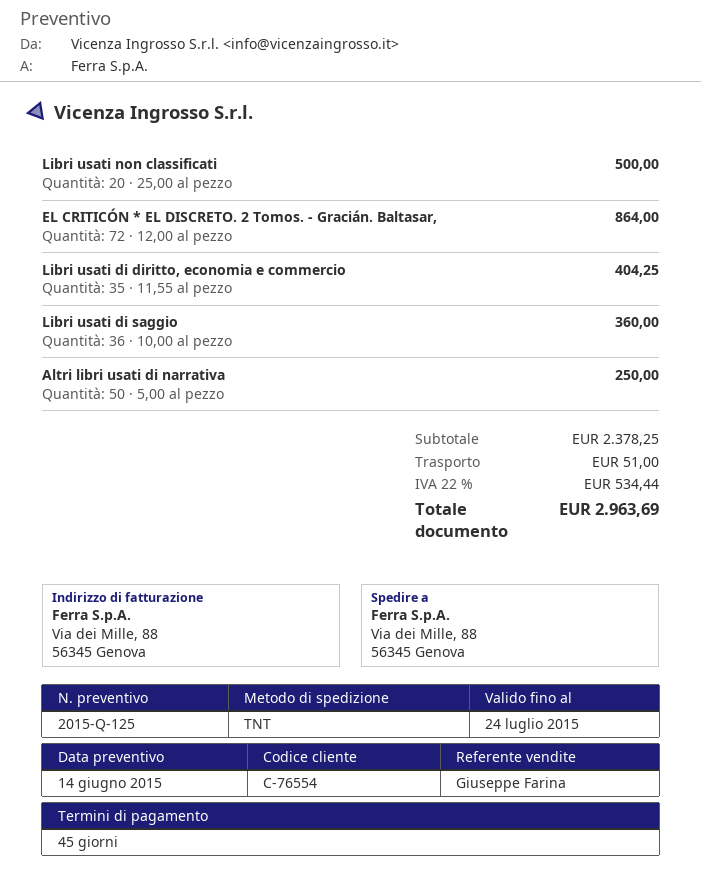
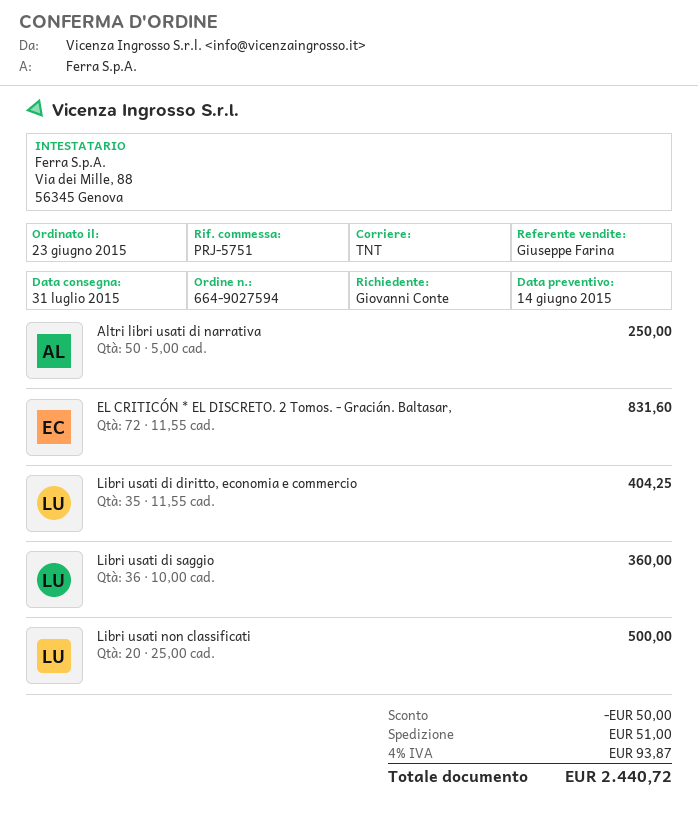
EL CRITICÓN * EL DISCRETO. 2 Tomos. - Gracián. Baltasar,: 72 x 12.00 = 864.00 -> 72 x 11.55 = 831.60
discount: none -> 50.00
tax: 22% = 534.44 -> 4% = 93.87
total: 2963.69 -> 2440.72

